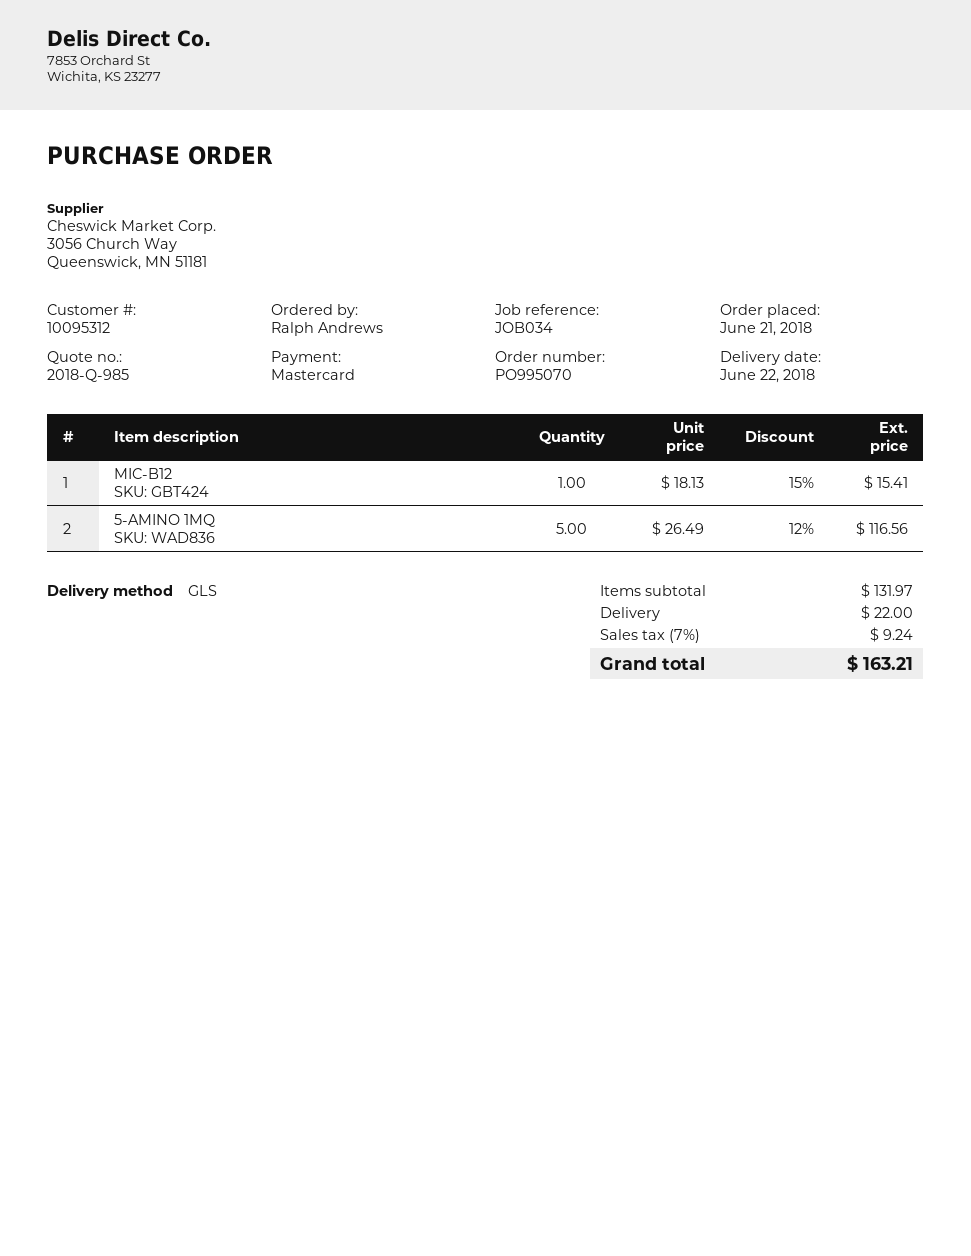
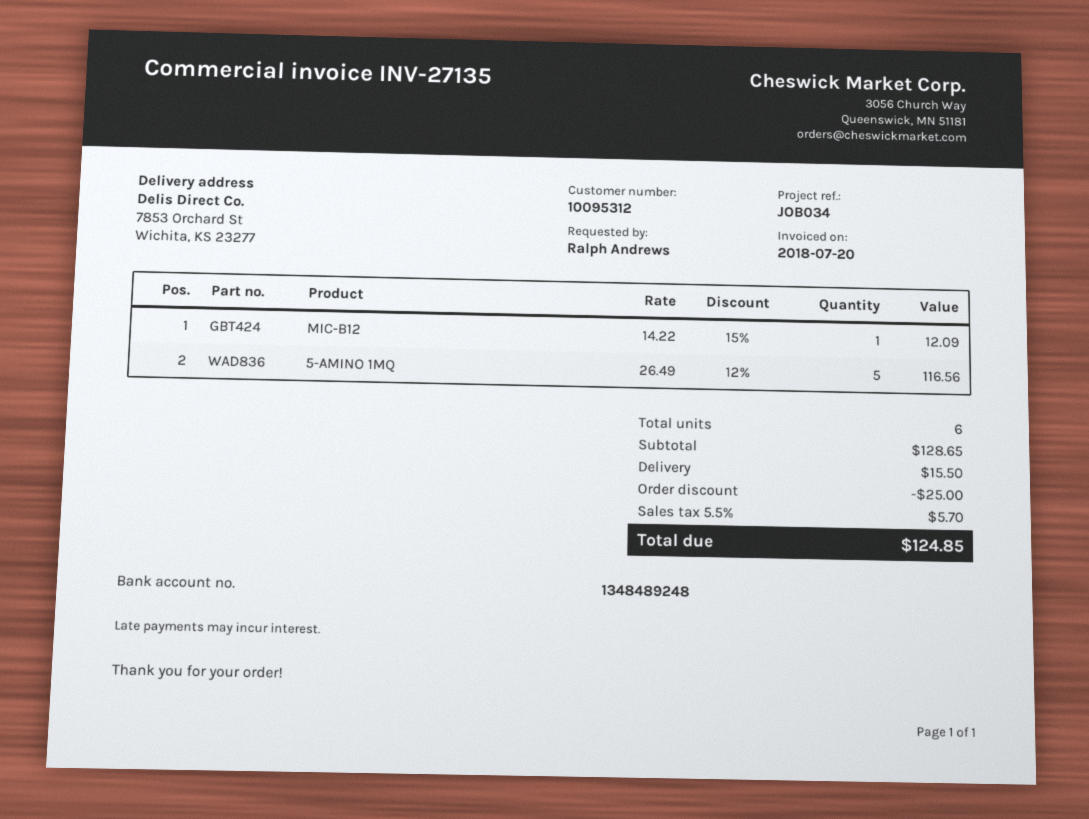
MIC-B12: 1 x 18.13 - 15% = 15.41 -> 1 x 14.22 - 15% = 12.09
subtotal: 131.97 -> 128.65
discount: none -> 25.00
shipping: 22.00 -> 15.50
tax: 7% = 9.24 -> 5.5% = 5.70
total: 163.21 -> 124.85

